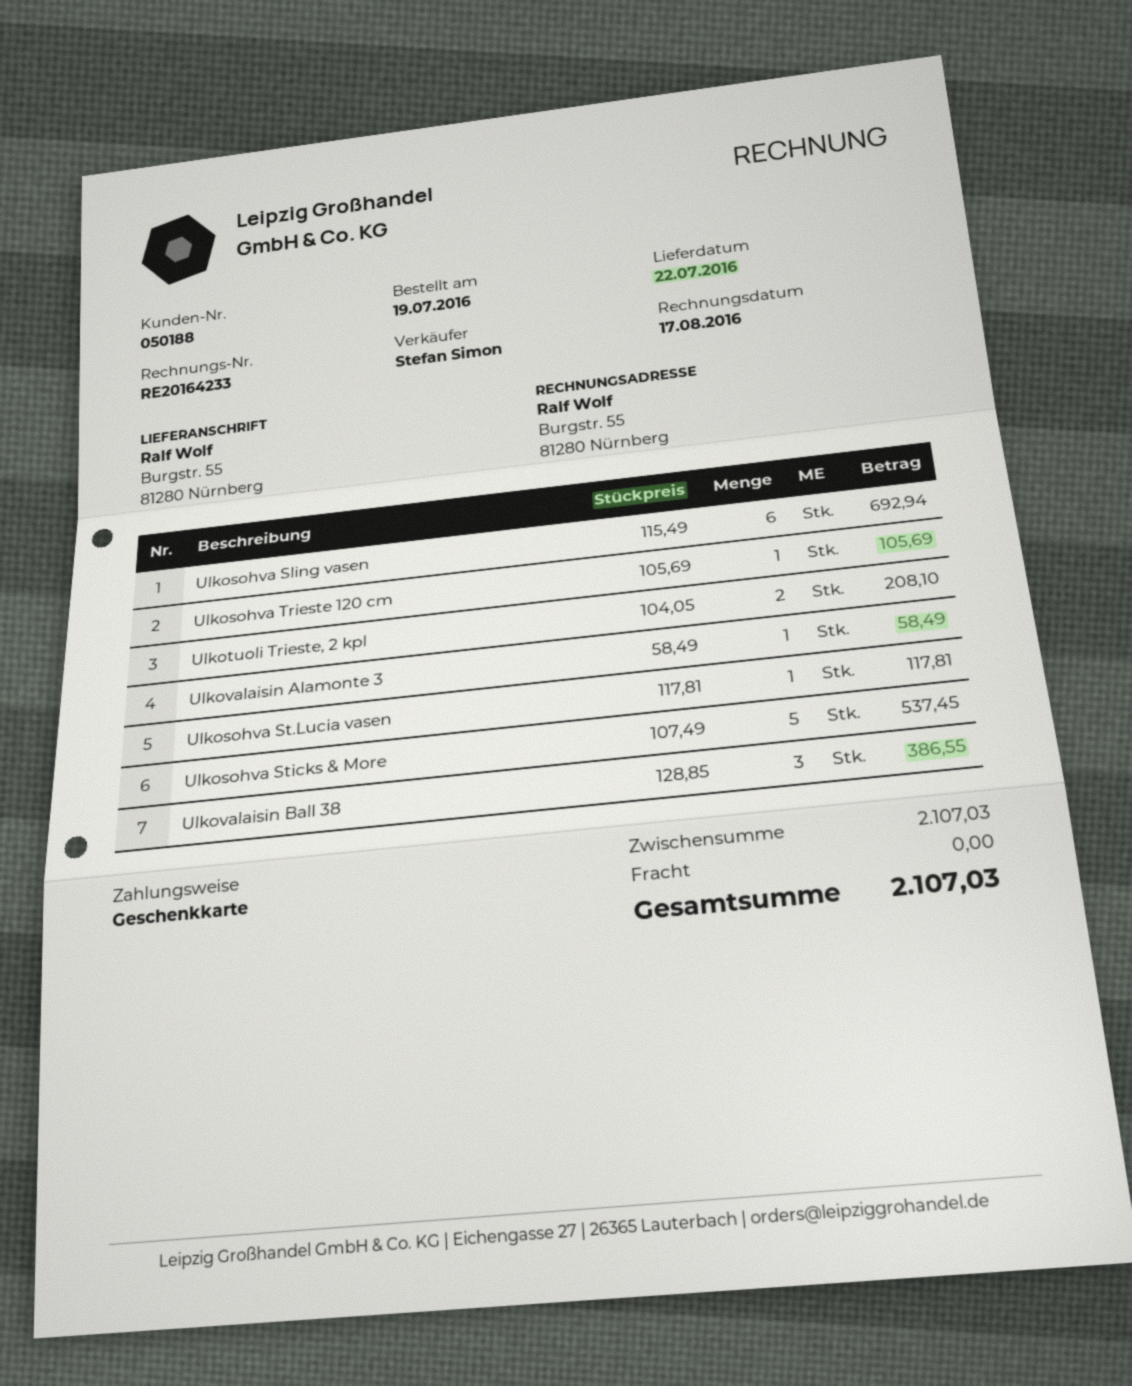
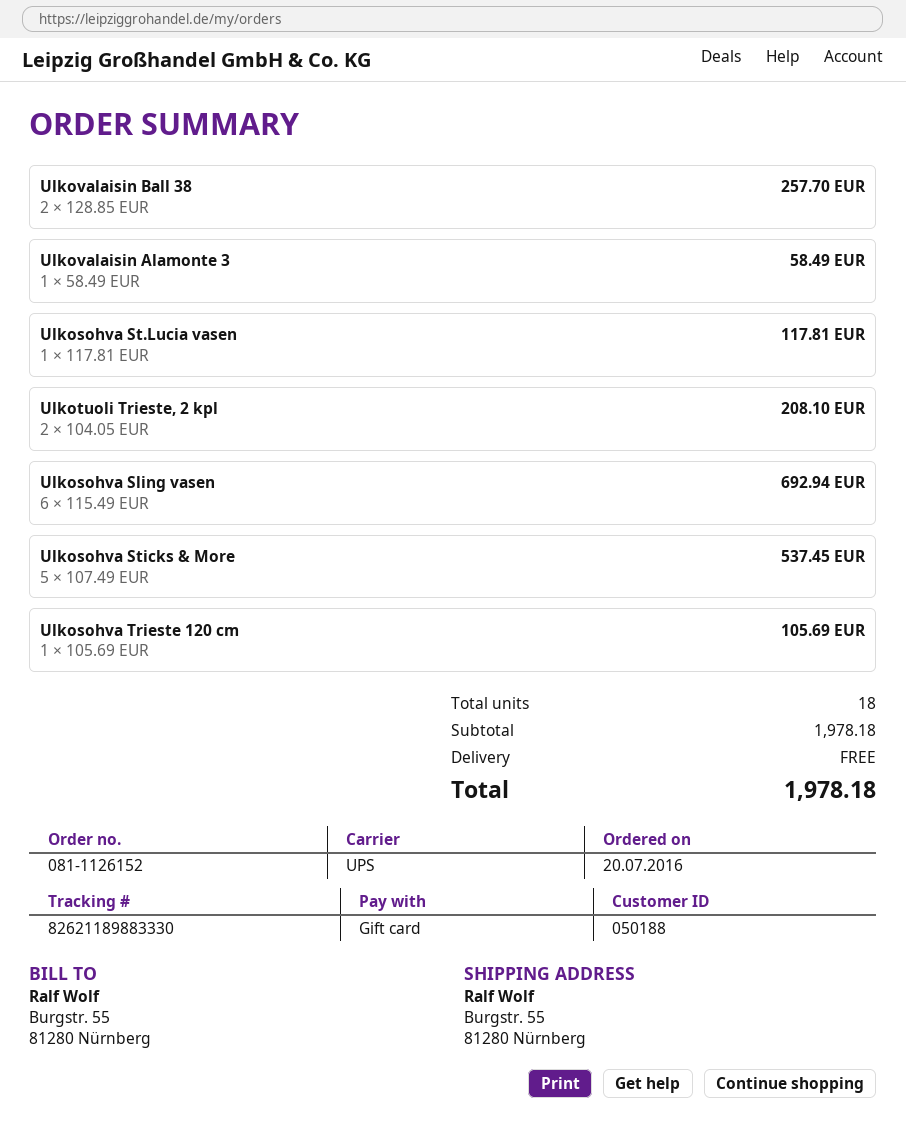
order date: 2016-07-19 -> 2016-07-20
Ulkovalaisin Ball 38: 3 x 128.85 = 386.55 -> 2 x 128.85 = 257.70
subtotal: 2107.03 -> 1978.18
total: 2107.03 -> 1978.18

